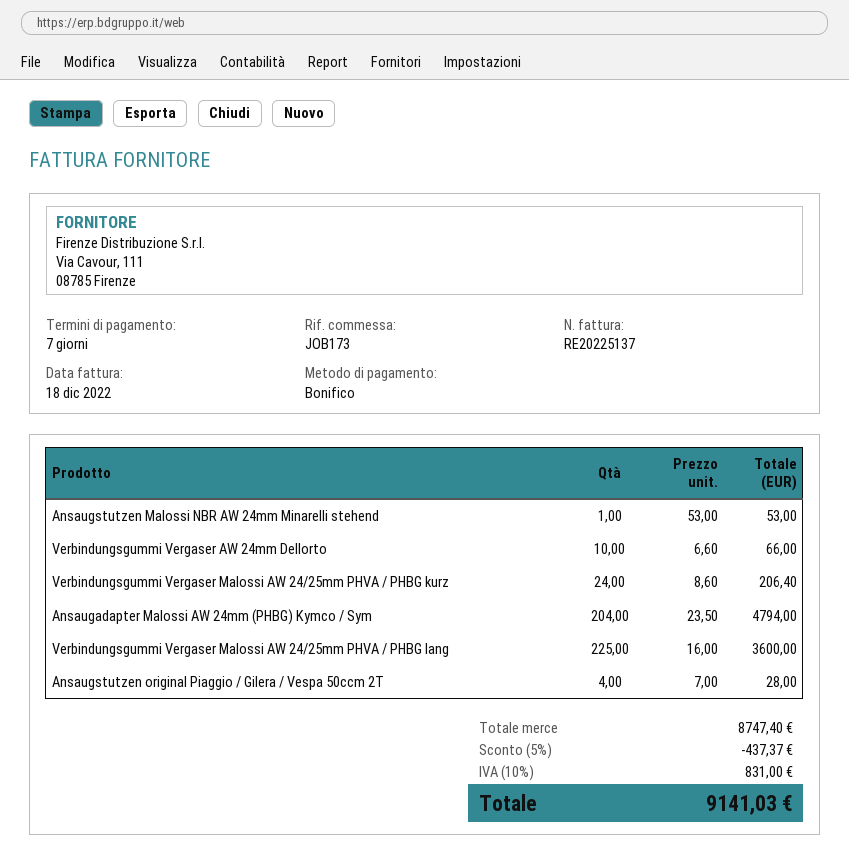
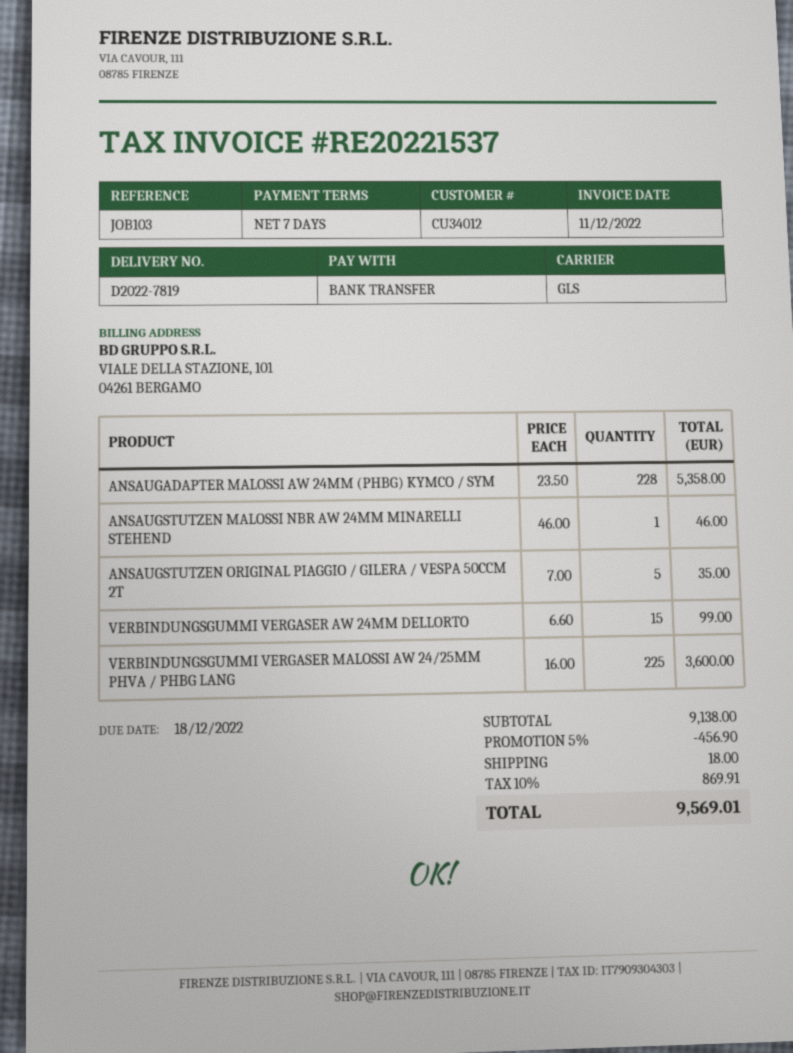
invoice number: RE20225137 -> RE20221537
invoice date: 2022-12-18 -> 2022-12-11
reference: JOB173 -> JOB103
Ansaugstutzen Malossi NBR AW 24mm Minarelli stehend: 1 x 53.00 = 53.00 -> 1 x 46.00 = 46.00
Verbindungsgummi Vergaser AW 24mm Dellorto: 10 x 6.60 = 66.00 -> 15 x 6.60 = 99.00
Verbindungsgummi Vergaser Malossi AW 24/25mm PHVA / PHBG kurz: 24 x 8.60 = 206.40 -> none
Ansaugadapter Malossi AW 24mm (PHBG) Kymco / Sym: 204 x 23.50 = 4794.00 -> 228 x 23.50 = 5358.00
Ansaugstutzen original Piaggio / Gilera / Vespa 50ccm 2T: 4 x 7.00 = 28.00 -> 5 x 7.00 = 35.00
subtotal: 8747.40 -> 9138.00
discount: 5% = 437.37 -> 5% = 456.90
shipping: none -> 18.00
tax: 10% = 831.00 -> 10% = 869.91
total: 9141.03 -> 9569.01

